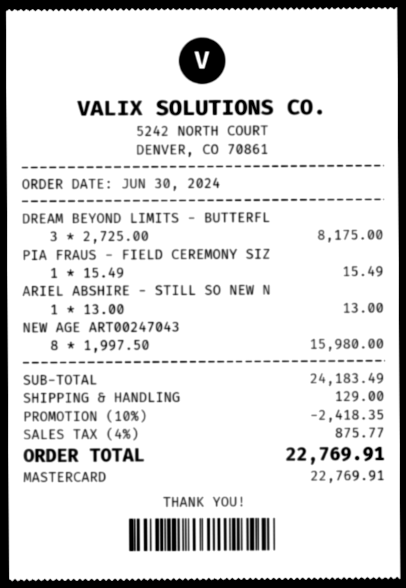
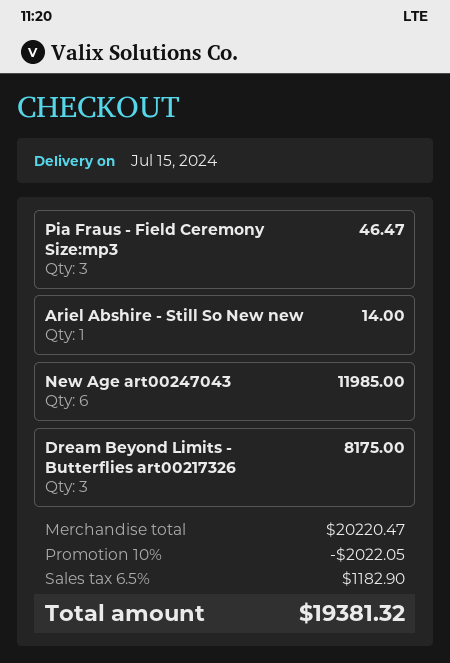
PIA FRAUS - FIELD CEREMONY SIZ: 1 for 15.49 -> 3 for 46.47
ARIEL ABSHIRE - STILL SO NEW N: 1 for 13.00 -> 1 for 14.00
NEW AGE ART00247043: 8 for 15980.00 -> 6 for 11985.00
subtotal: 24183.49 -> 20220.47
discount: 10% = 2418.35 -> 10% = 2022.05
shipping: 129.00 -> none
tax: 4% = 875.77 -> 6.5% = 1182.90
total: 22769.91 -> 19381.32

